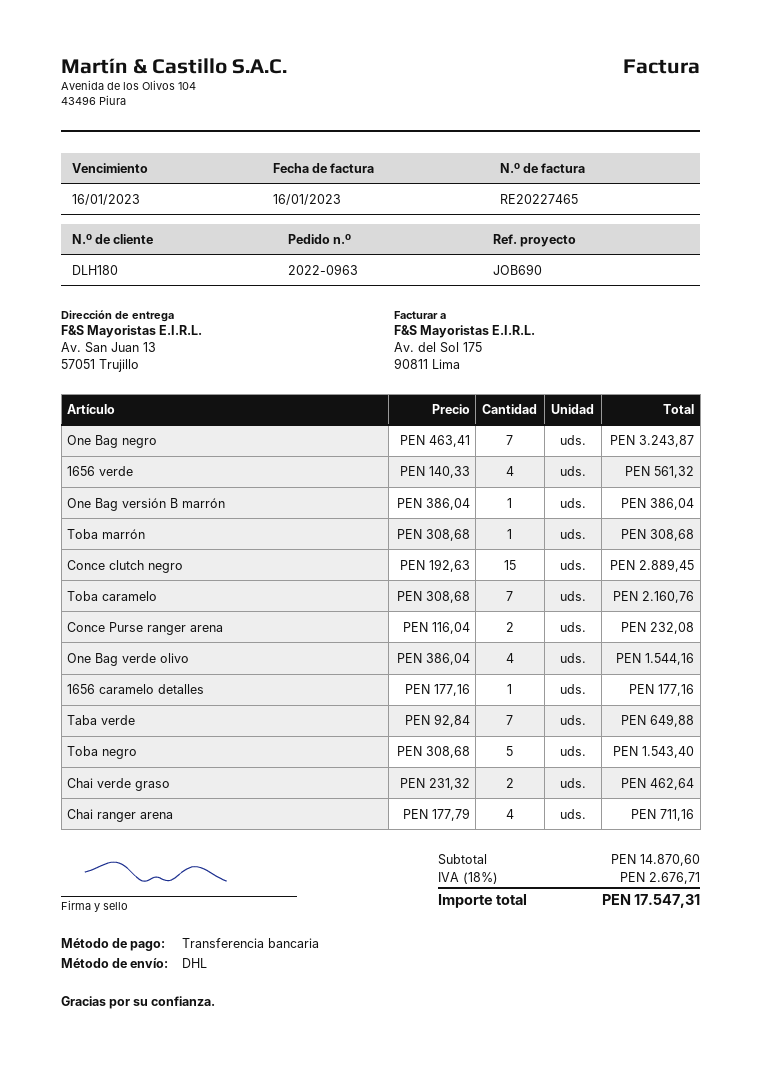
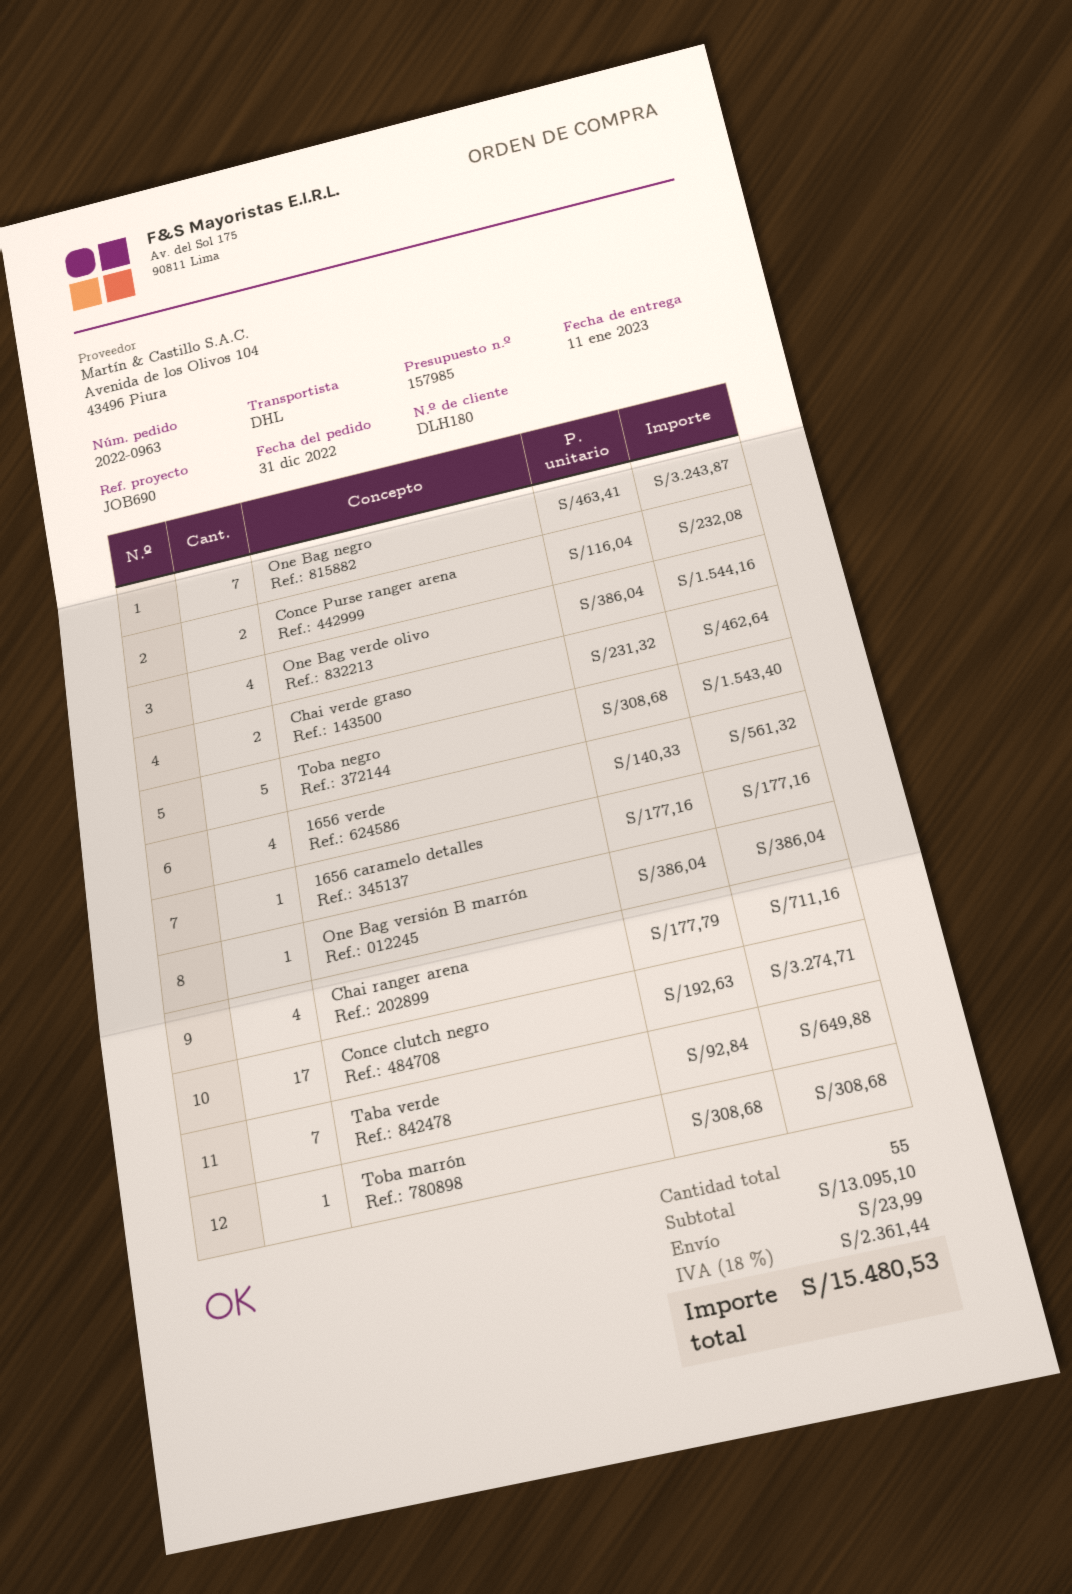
Conce clutch negro: 15 x 192.63 = 2889.45 -> 17 x 192.63 = 3274.71
Toba caramelo: 7 x 308.68 = 2160.76 -> none
subtotal: 14870.60 -> 13095.10
shipping: none -> 23.99
tax: 18% = 2676.71 -> 18% = 2361.44
total: 17547.31 -> 15480.53

